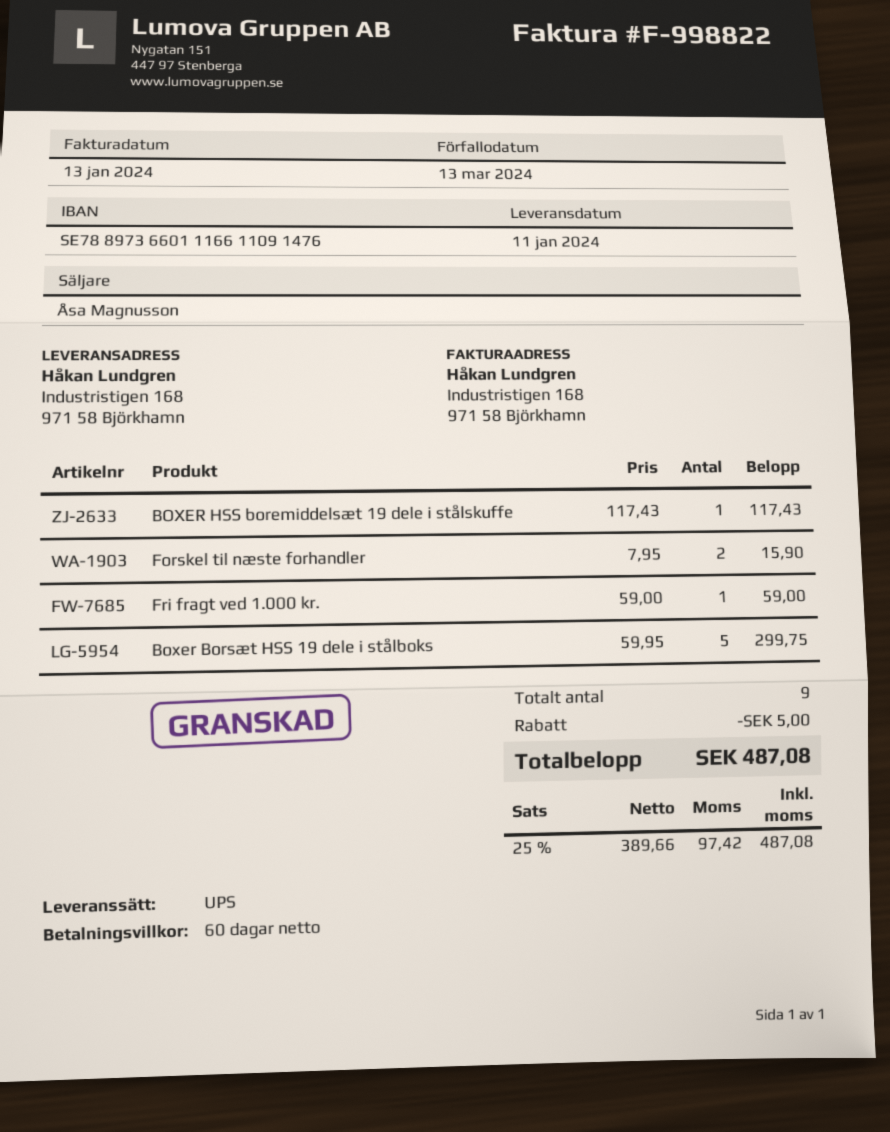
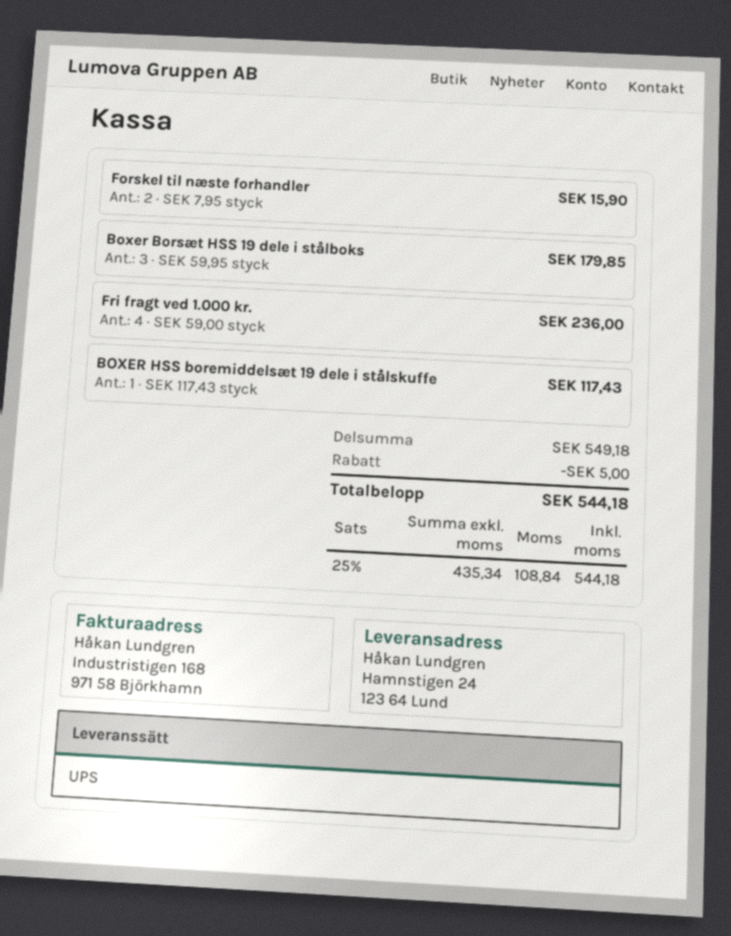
ship to: Industristigen 168, 971 58 Björkhamn -> Hamnstigen 24, 123 64 Lund
Fri fragt ved 1.000 kr.: 1 x 59.00 = 59.00 -> 4 x 59.00 = 236.00
Boxer Borsæt HSS 19 dele i stålboks: 5 x 59.95 = 299.75 -> 3 x 59.95 = 179.85
net: 389.66 -> 435.34
tax: 25% = 97.42 -> 25% = 108.84
total: 487.08 -> 544.18

